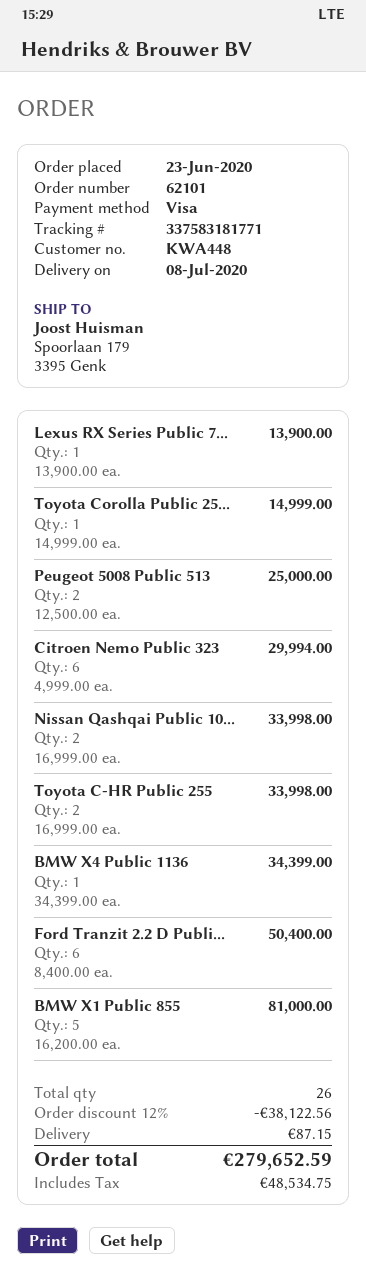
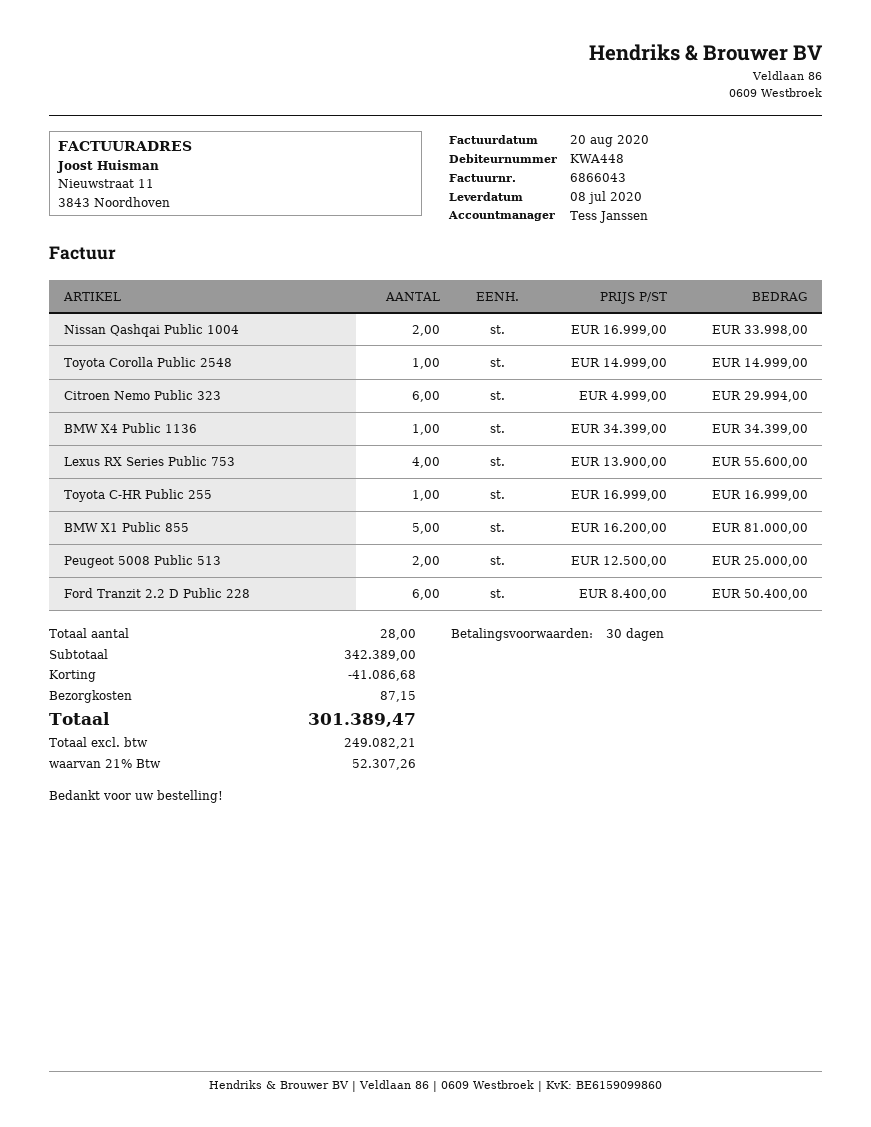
Lexus RX Series Public 7...: 1 x 13900.00 = 13900.00 -> 4 x 13900.00 = 55600.00
Toyota C-HR Public 255: 2 x 16999.00 = 33998.00 -> 1 x 16999.00 = 16999.00
total quantity: 26 -> 28
discount: 38122.56 -> 41086.68
tax: 48534.75 -> 52307.26
total: 279652.59 -> 301389.47

